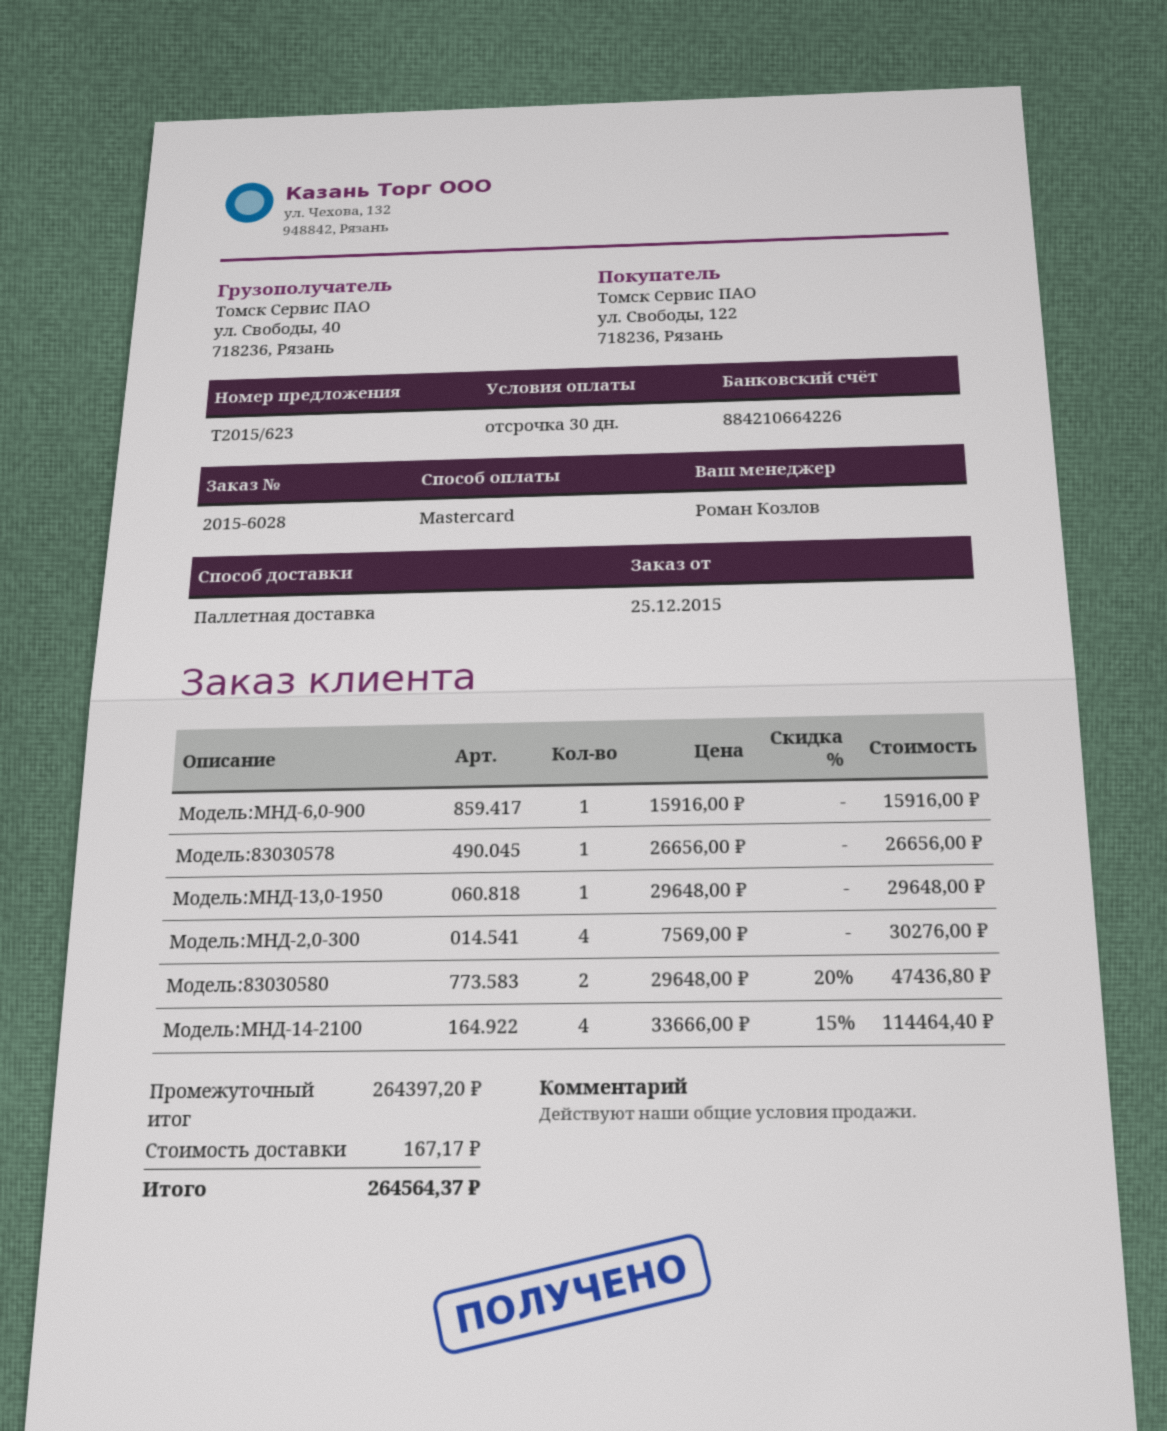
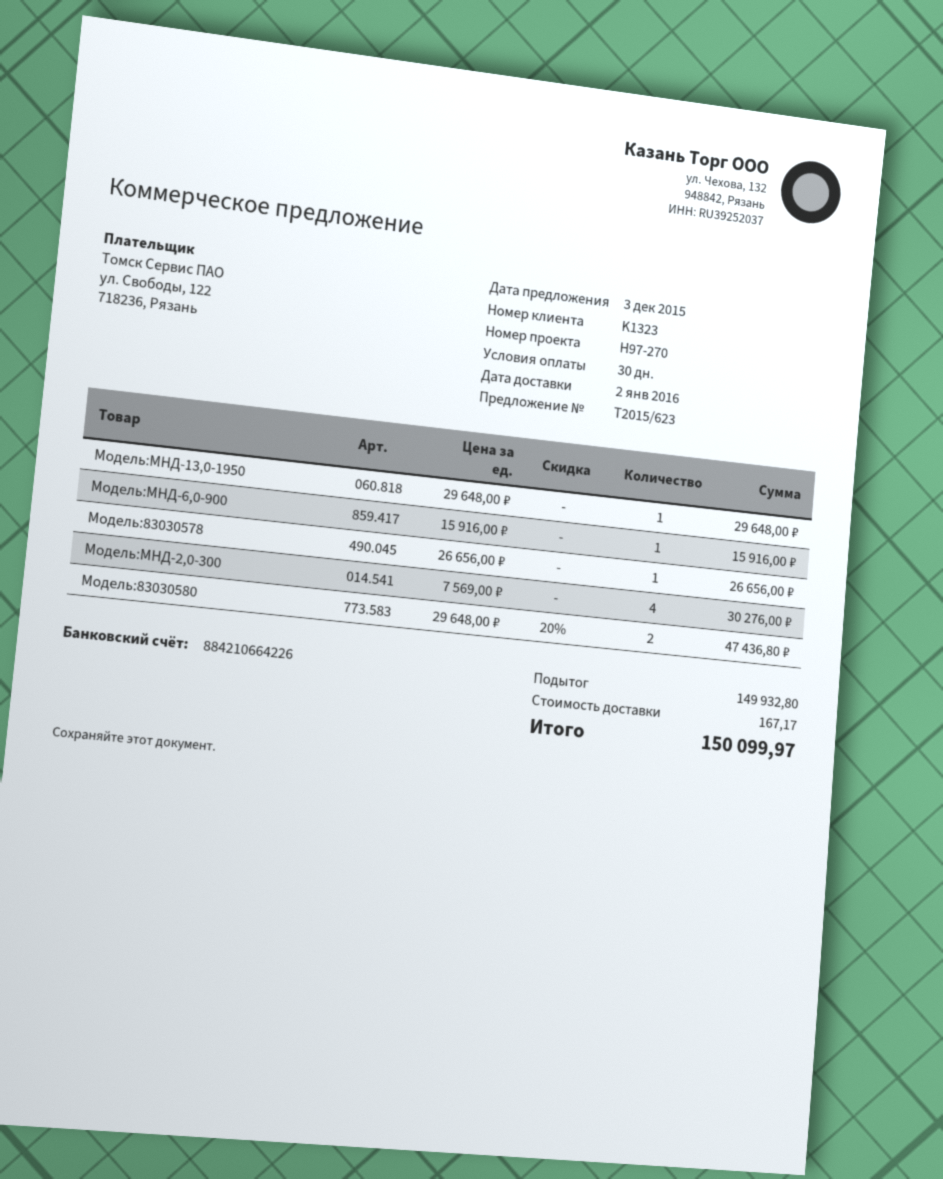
Модель:МНД-14-2100: 4 x 33666.00 - 15% = 114464.40 -> none
subtotal: 264397.20 -> 149932.80
total: 264564.37 -> 150099.97

